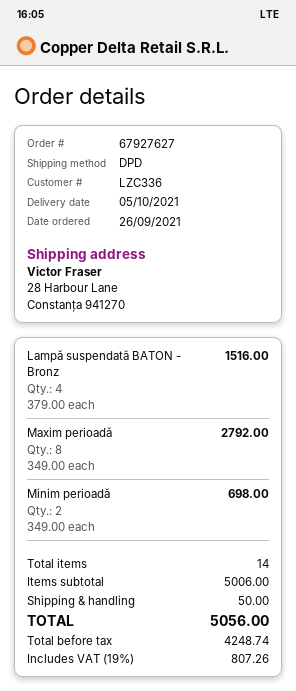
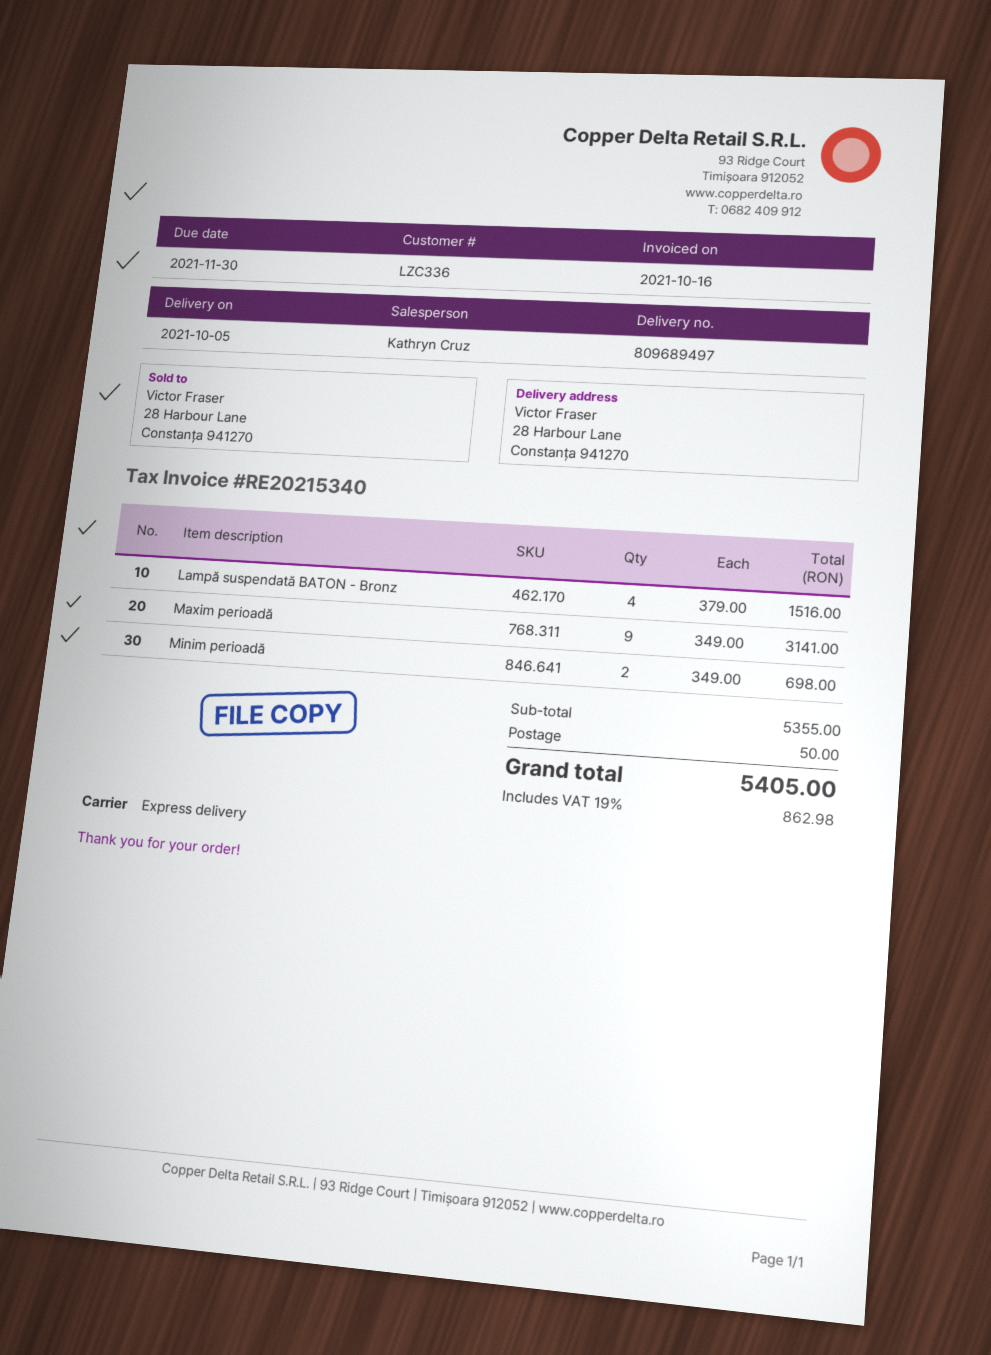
shipping method: DPD -> express
Maxim perioadă: 8 x 349.00 = 2792.00 -> 9 x 349.00 = 3141.00
subtotal: 5006.00 -> 5355.00
tax: 19% = 807.26 -> 19% = 862.98
total: 5056.00 -> 5405.00

